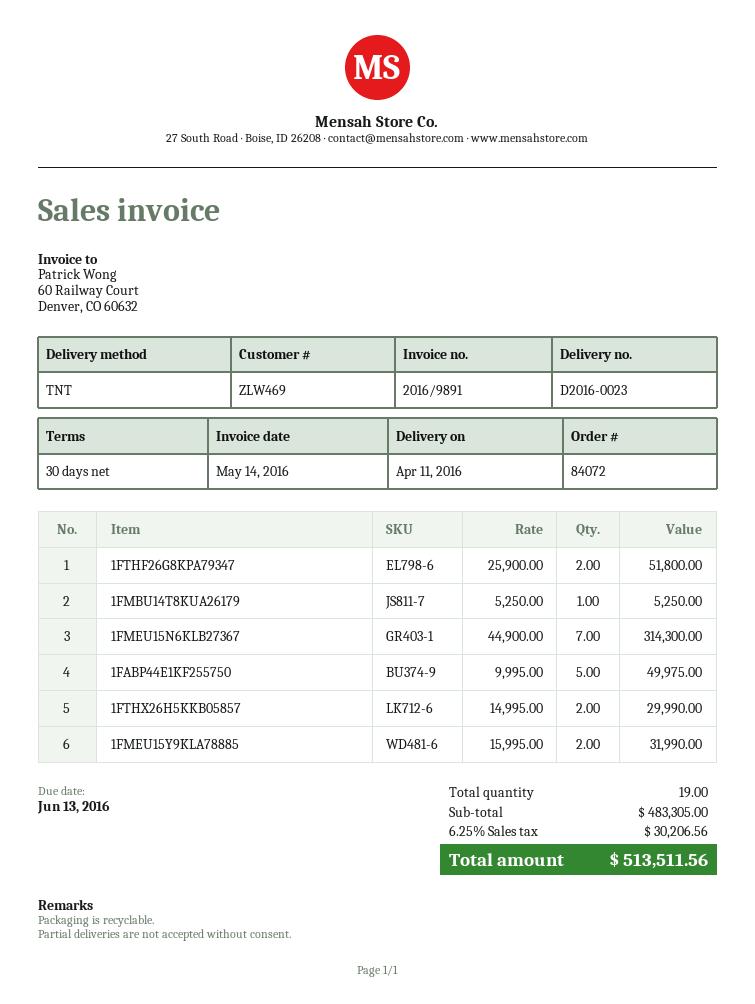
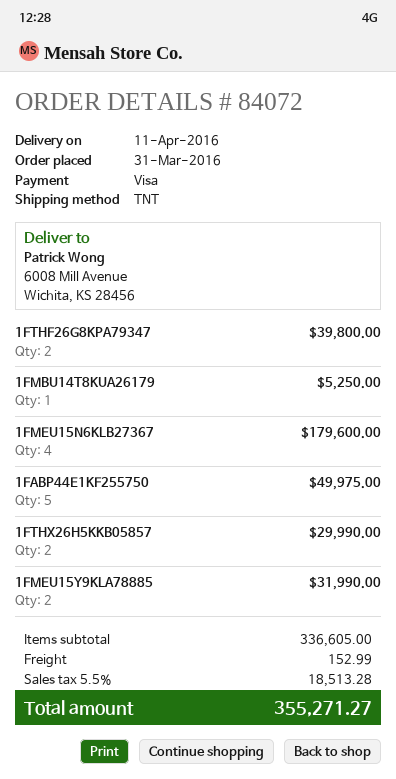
1FTHF26G8KPA79347: 2 for 51800.00 -> 2 for 39800.00
1FMEU15N6KLB27367: 7 for 314300.00 -> 4 for 179600.00
subtotal: 483305.00 -> 336605.00
shipping: none -> 152.99
tax: 6.25% = 30206.56 -> 5.5% = 18513.28
total: 513511.56 -> 355271.27

